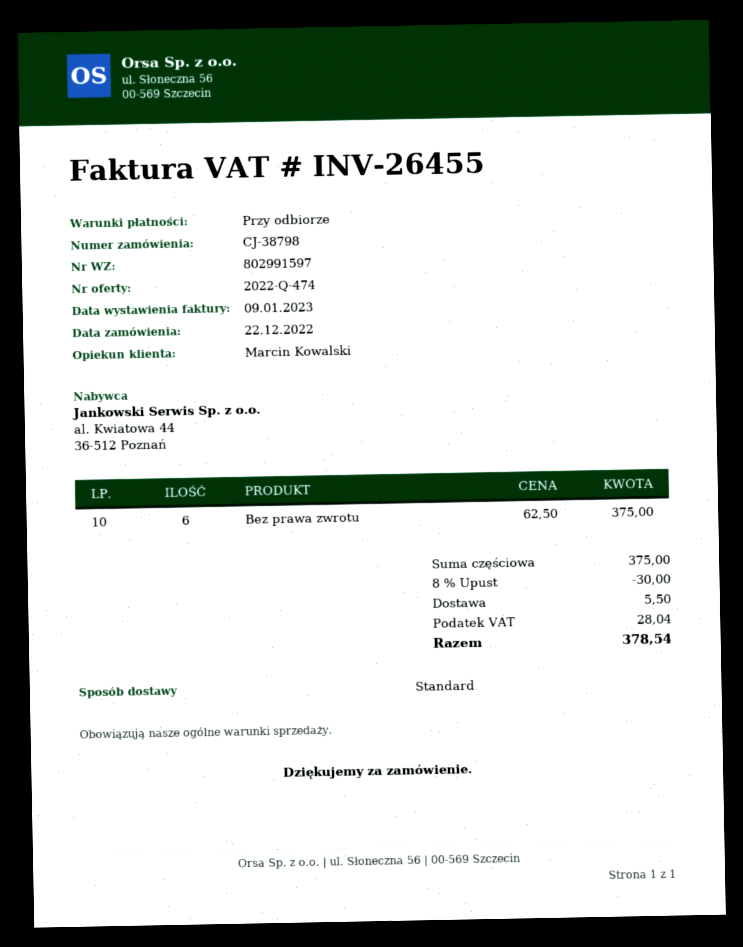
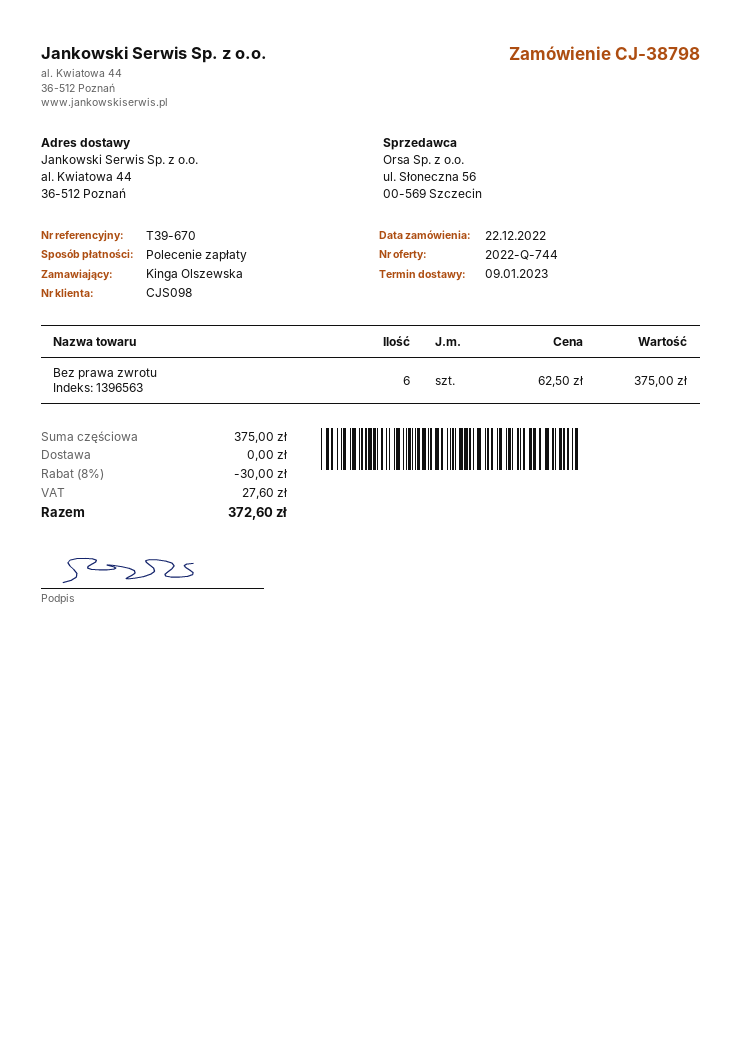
quote number: 2022-Q-474 -> 2022-Q-744
shipping: 5.50 -> 0.00
tax: 28.04 -> 27.60
total: 378.54 -> 372.60

